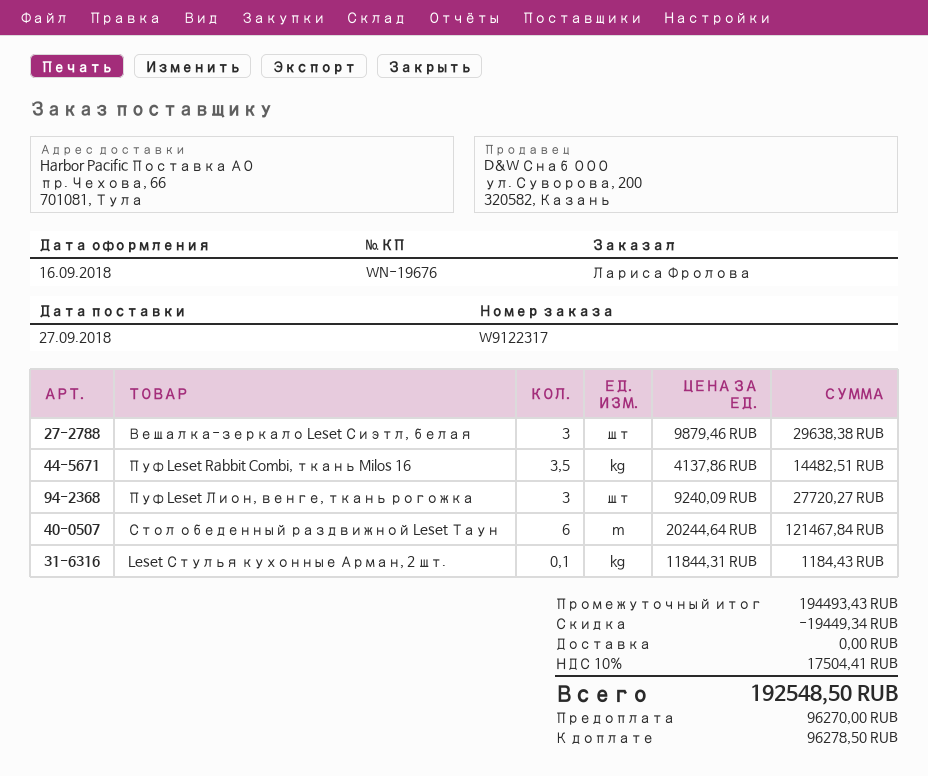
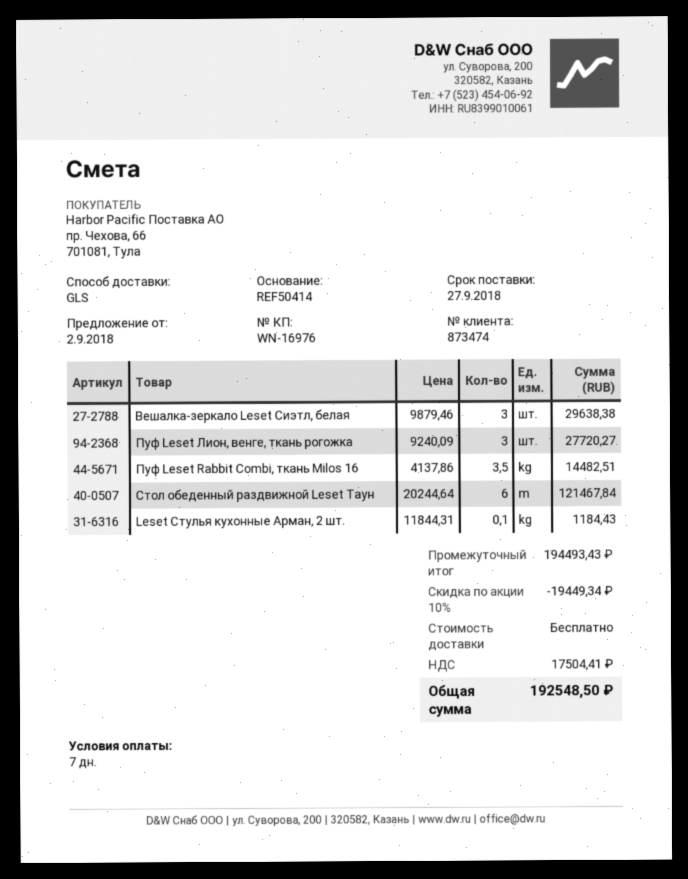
quote number: WN-19676 -> WN-16976

